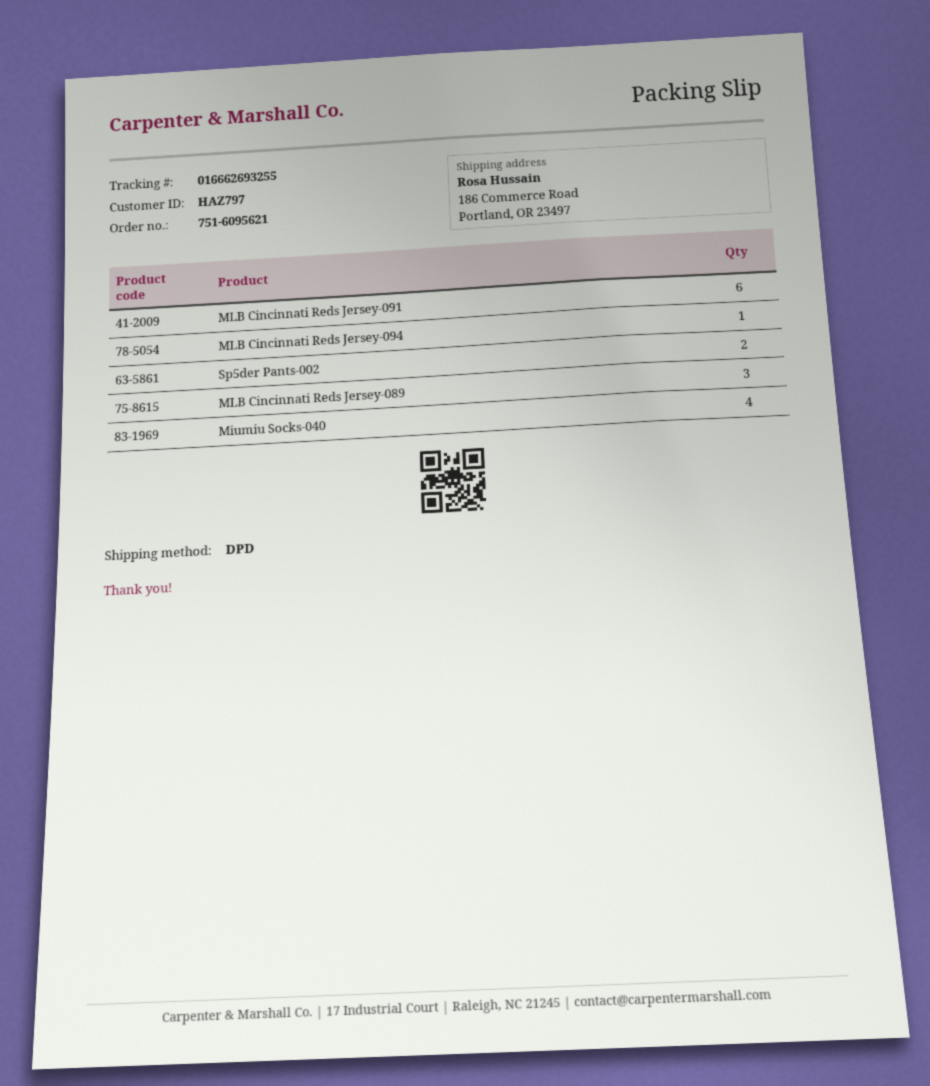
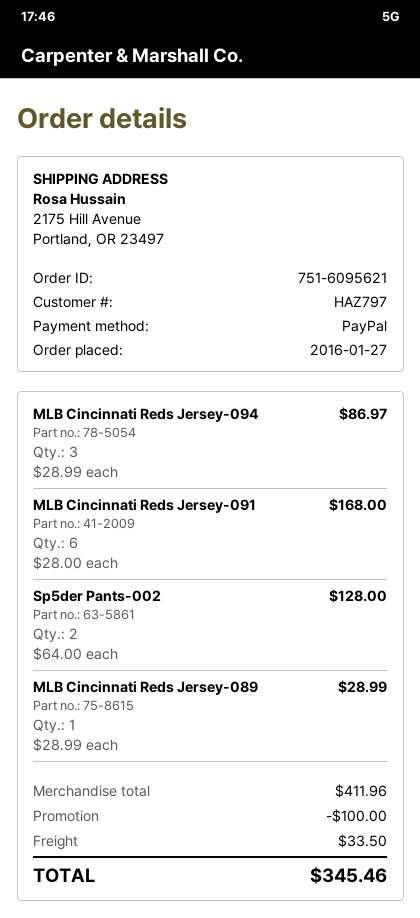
ship to: 186 Commerce Road, Portland, OR 23497 -> 2175 Hill Avenue, Portland, OR 23497
MLB Cincinnati Reds Jersey-094: 1 -> 3
MLB Cincinnati Reds Jersey-089: 3 -> 1
Miumiu Socks-040: 4 -> none

